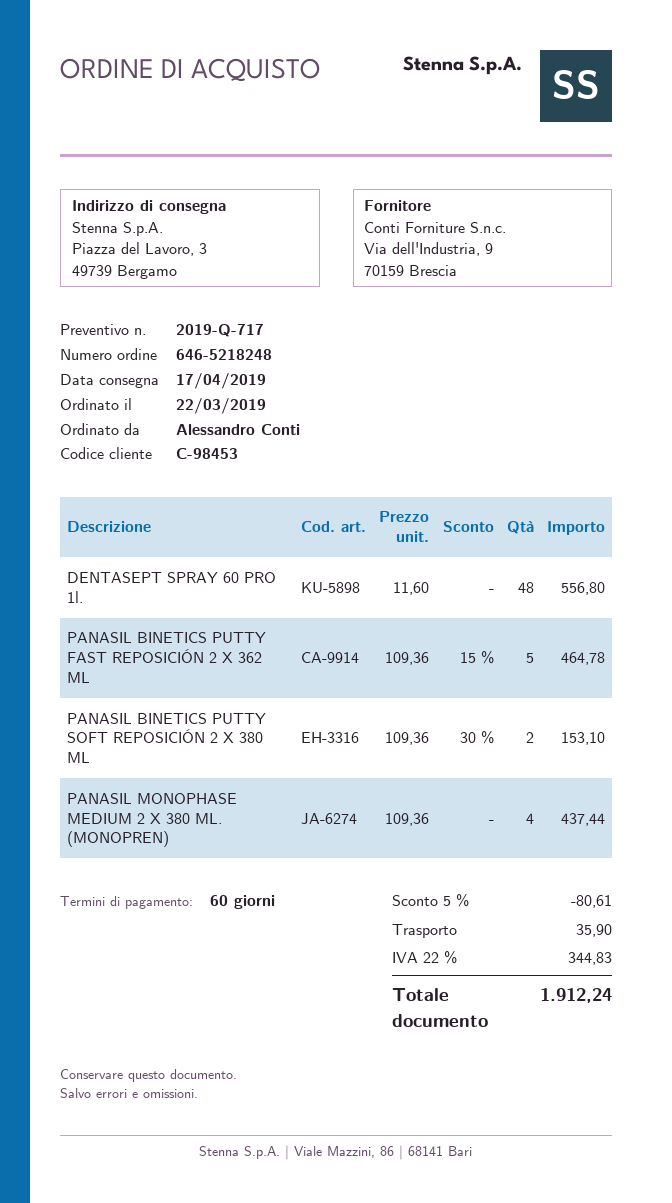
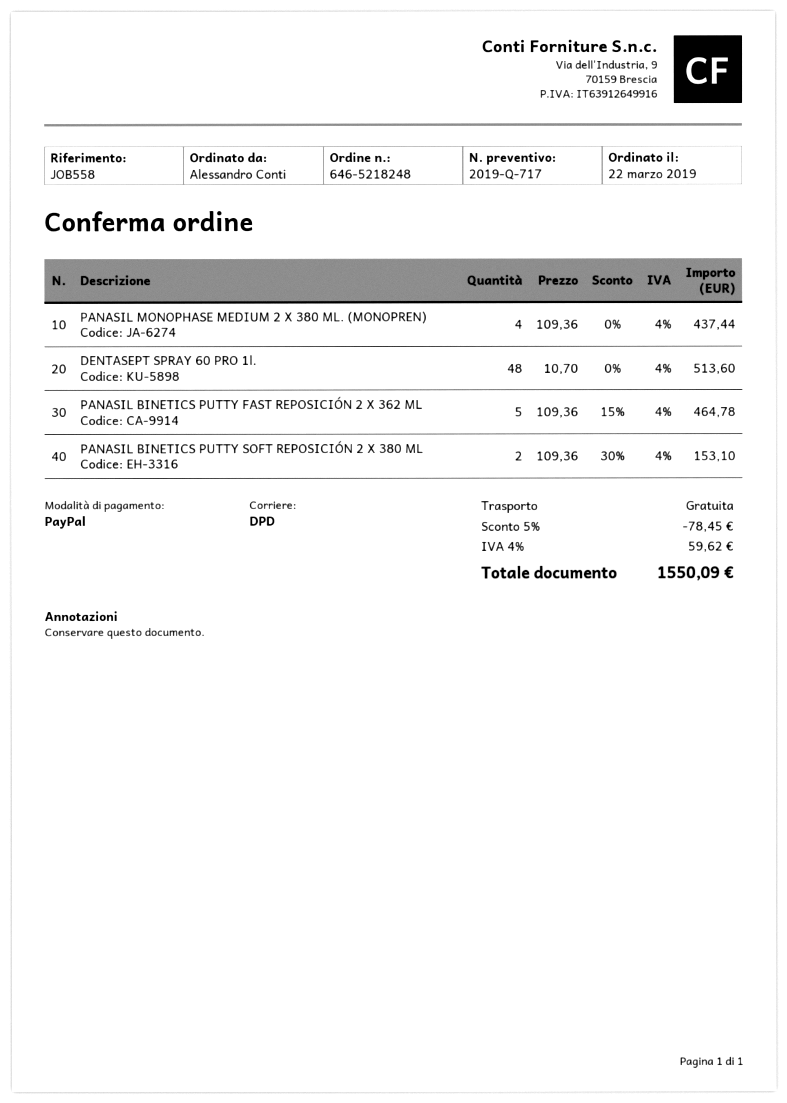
DENTASEPT SPRAY 60 PRO 1l.: 48 x 11.60 = 556.80 -> 48 x 10.70 = 513.60
discount: 5% = 80.61 -> 5% = 78.45
shipping: 35.90 -> 0.00
tax: 22% = 344.83 -> 4% = 59.62
total: 1912.24 -> 1550.09

